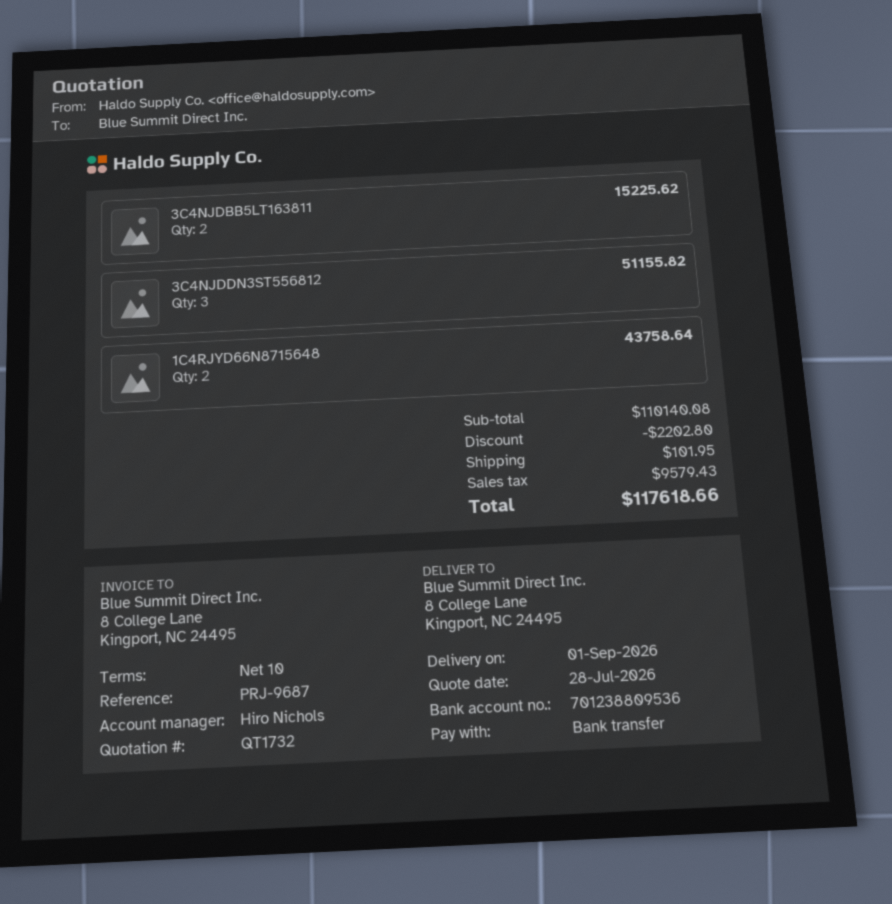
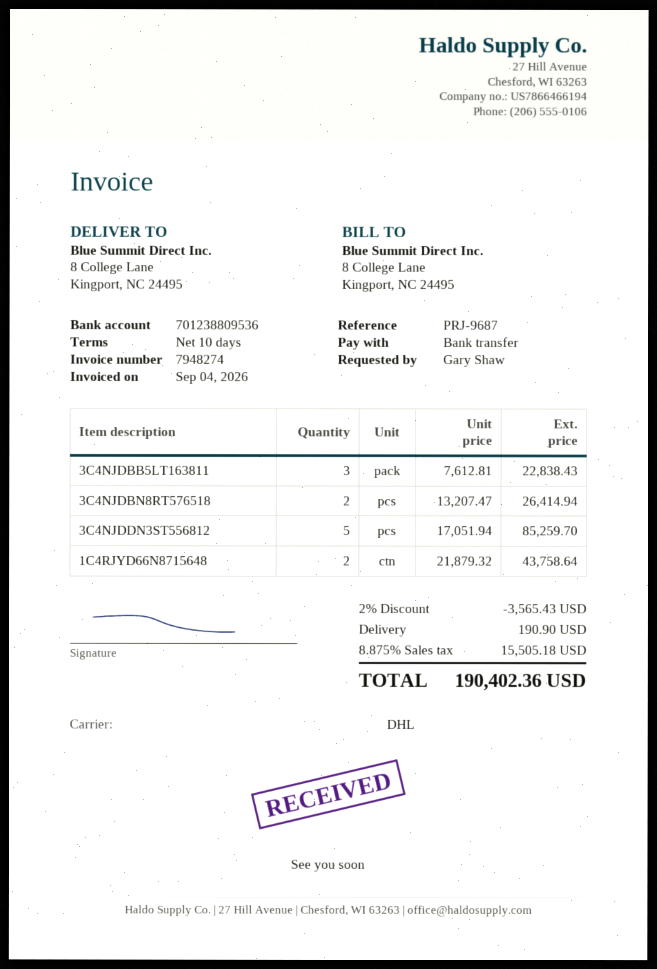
3C4NJDBB5LT163811: 2 for 15225.62 -> 3 for 22838.43
3C4NJDDN3ST556812: 3 for 51155.82 -> 5 for 85259.70
3C4NJDBN8RT576518: none -> 2 for 26414.94
discount: 2202.80 -> 3565.43
shipping: 101.95 -> 190.90
tax: 9579.43 -> 15505.18
total: 117618.66 -> 190402.36

